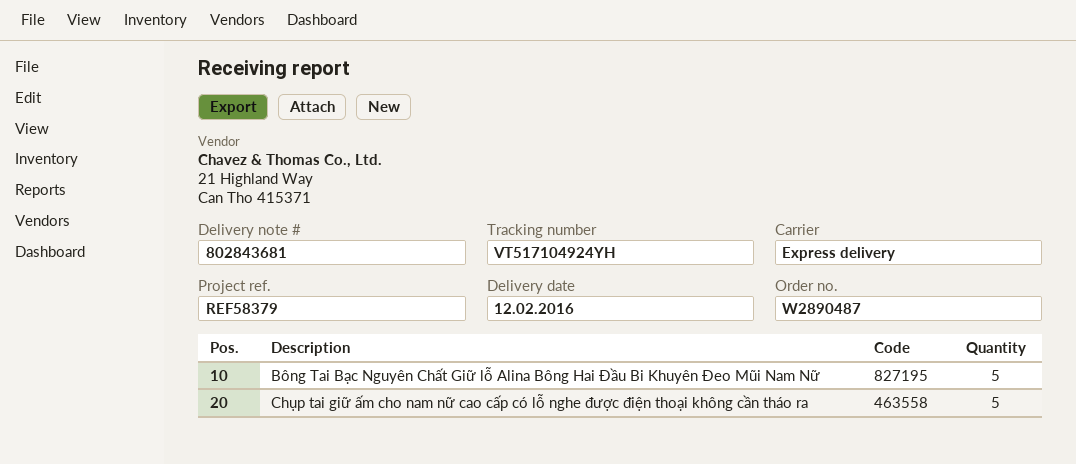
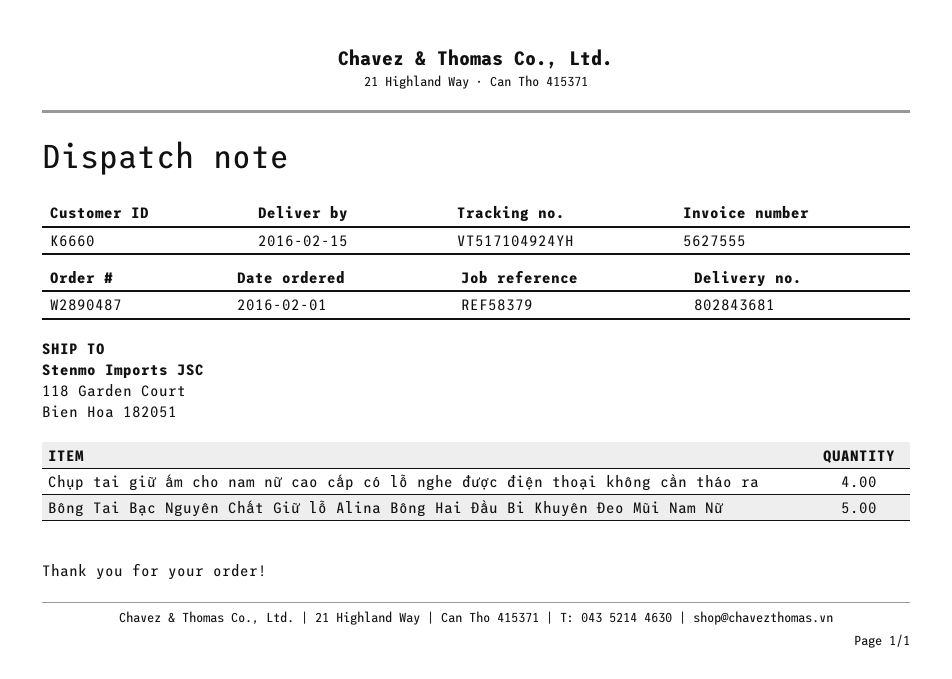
delivery date: 2016-02-12 -> 2016-02-15
Chụp tai giữ ấm cho nam nữ cao cấp có lỗ nghe được điện thoại không cần tháo ra: 5 -> 4

